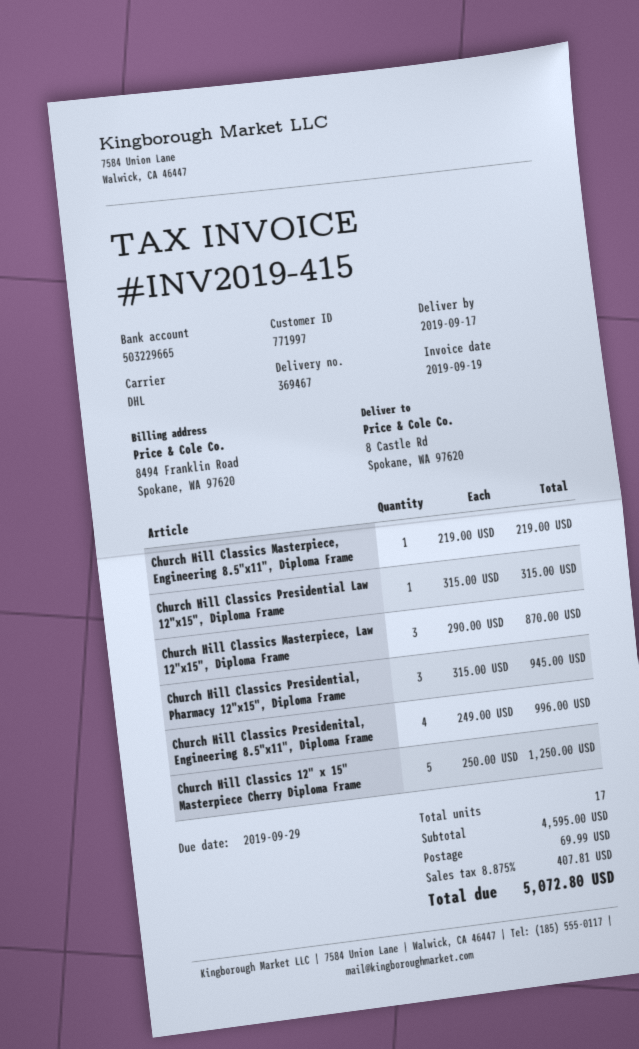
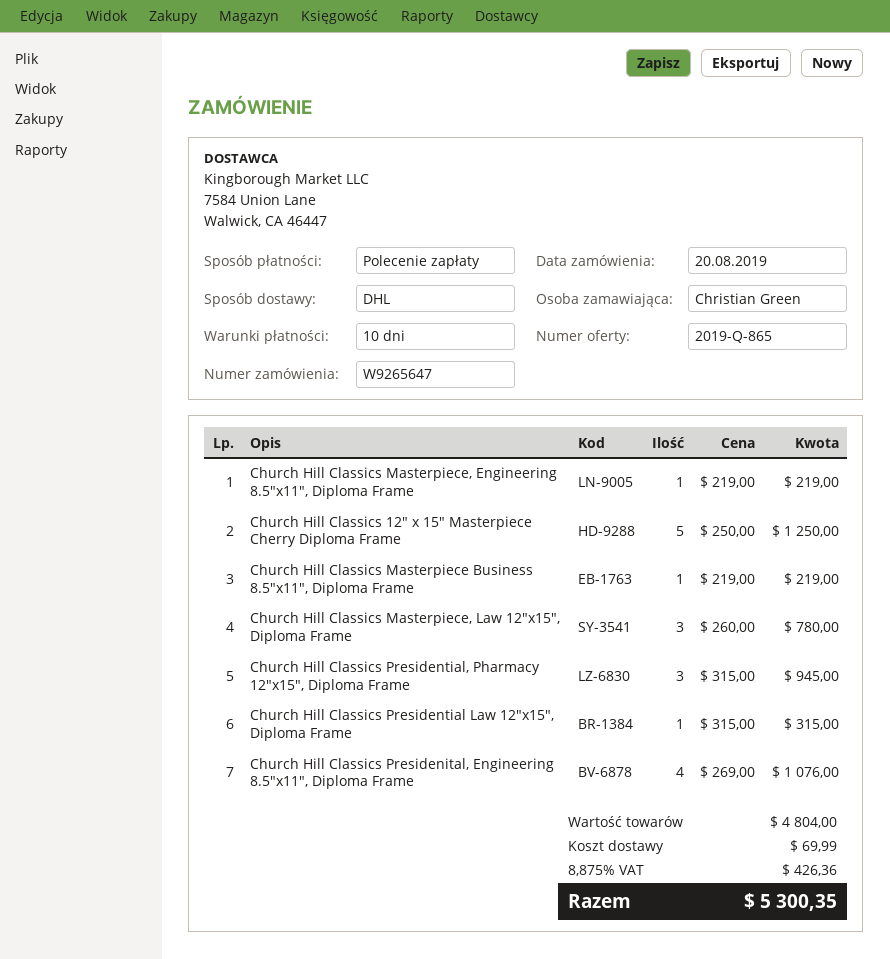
Church Hill Classics Masterpiece, Law 12"x15", Diploma Frame: 3 x 290.00 = 870.00 -> 3 x 260.00 = 780.00
Church Hill Classics Presidenital, Engineering 8.5"x11", Diploma Frame: 4 x 249.00 = 996.00 -> 4 x 269.00 = 1076.00
Church Hill Classics Masterpiece Business 8.5"x11", Diploma Frame: none -> 1 x 219.00 = 219.00
subtotal: 4595.00 -> 4804.00
tax: 8.875% = 407.81 -> 8.875% = 426.36
total: 5072.80 -> 5300.35

